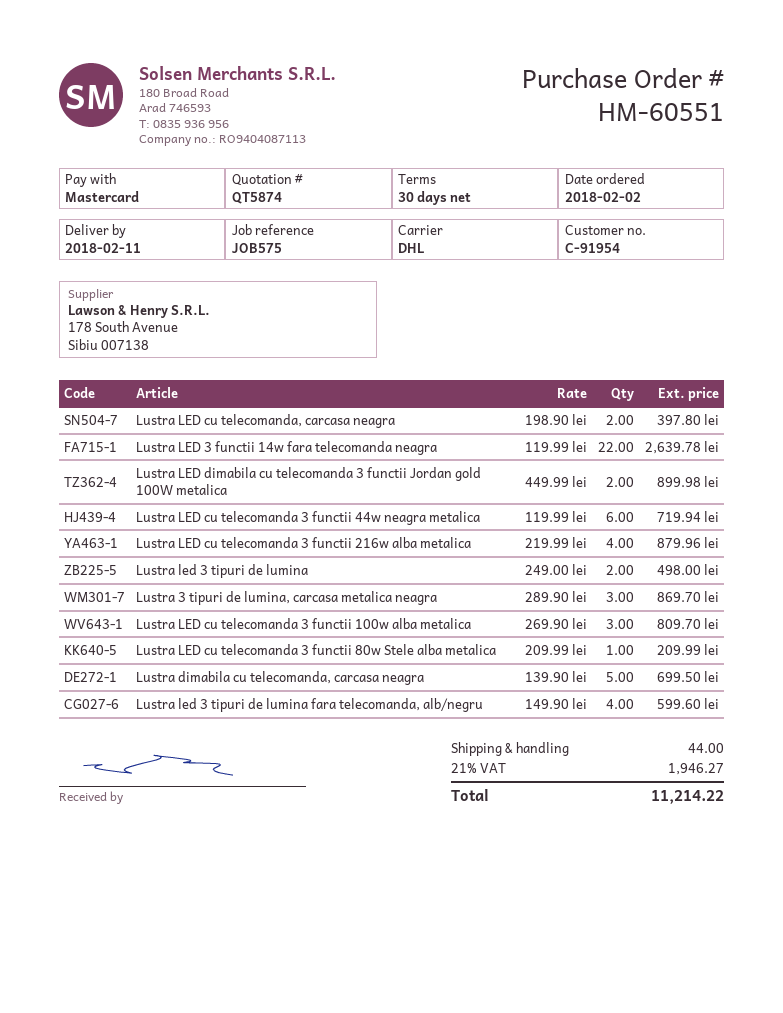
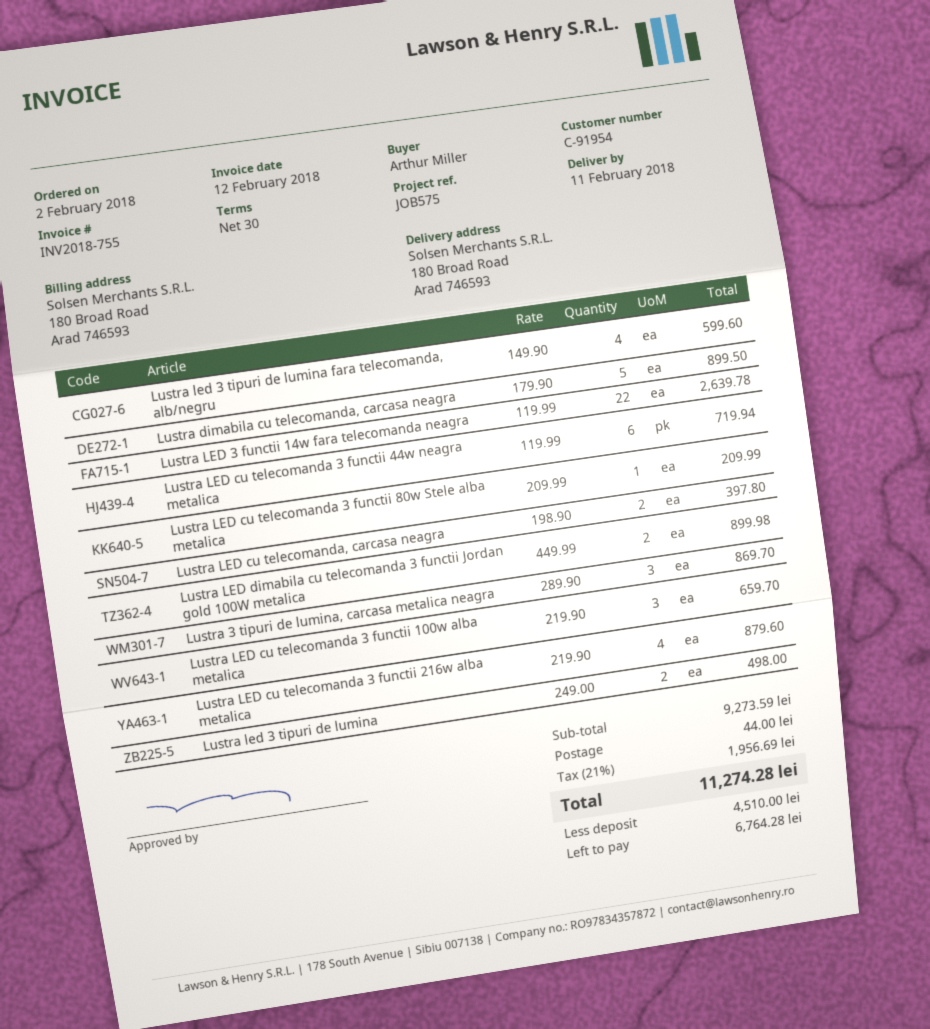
Lustra LED cu telecomanda 3 functii 216w alba metalica: 4 x 219.99 = 879.96 -> 4 x 219.90 = 879.60
Lustra LED cu telecomanda 3 functii 100w alba metalica: 3 x 269.90 = 809.70 -> 3 x 219.90 = 659.70
Lustra dimabila cu telecomanda, carcasa neagra: 5 x 139.90 = 699.50 -> 5 x 179.90 = 899.50
tax: 21% = 1946.27 -> 21% = 1956.69
total: 11214.22 -> 11274.28

